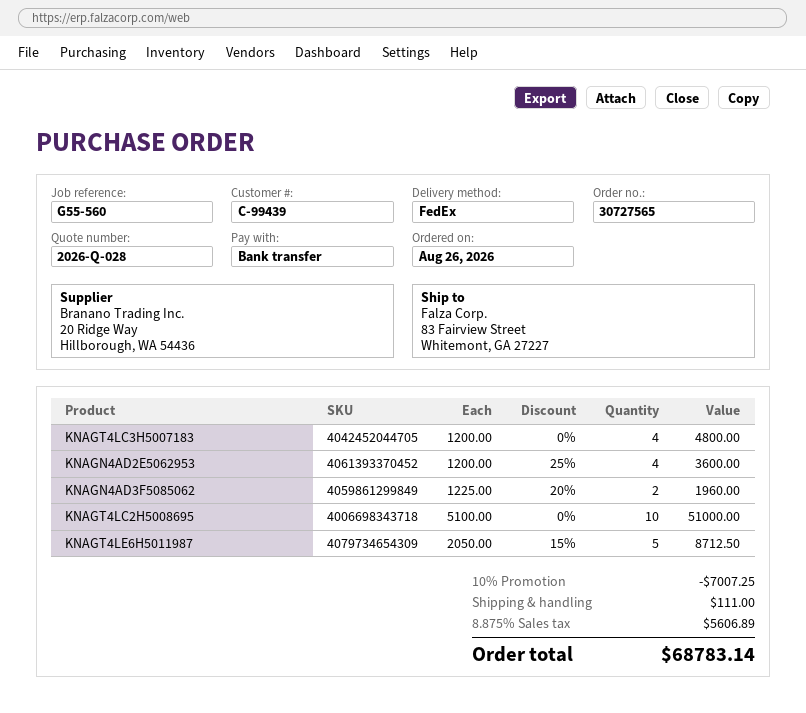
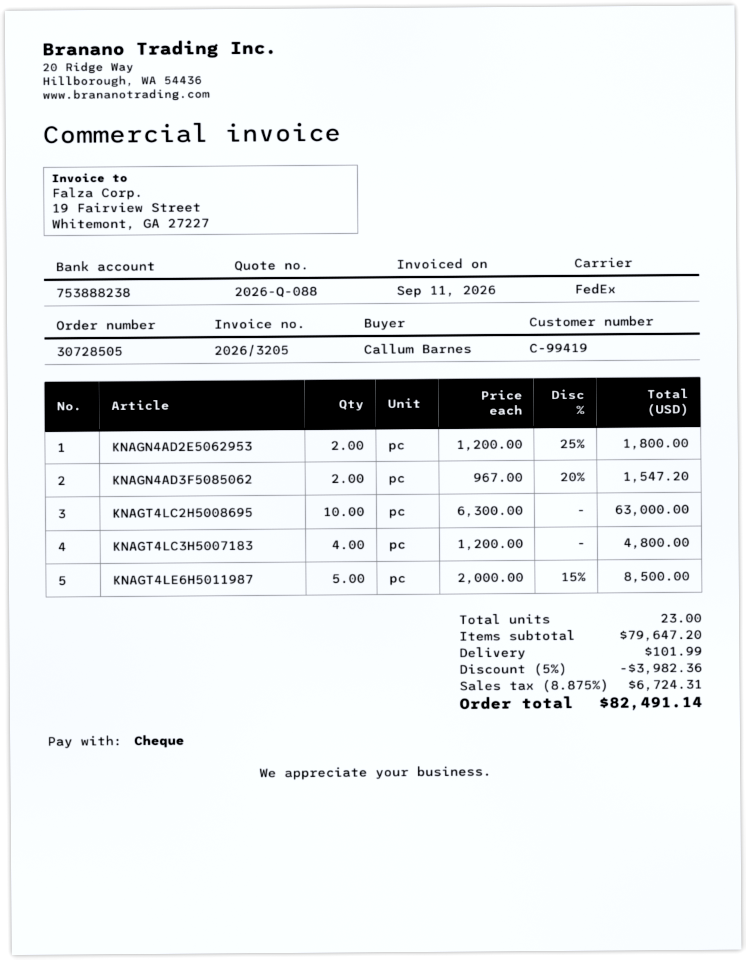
quote number: 2026-Q-028 -> 2026-Q-088
order number: 30727565 -> 30728505
customer number: C-99439 -> C-99419
payment method: bank transfer -> cheque
KNAGN4AD2E5062953: 4 x 1200.00 - 25% = 3600.00 -> 2 x 1200.00 - 25% = 1800.00
KNAGN4AD3F5085062: 2 x 1225.00 - 20% = 1960.00 -> 2 x 967.00 - 20% = 1547.20
KNAGT4LC2H5008695: 10 x 5100.00 = 51000.00 -> 10 x 6300.00 = 63000.00
KNAGT4LE6H5011987: 5 x 2050.00 - 15% = 8712.50 -> 5 x 2000.00 - 15% = 8500.00
discount: 10% = 7007.25 -> 5% = 3982.36
shipping: 111.00 -> 101.99
tax: 8.875% = 5606.89 -> 8.875% = 6724.31
total: 68783.14 -> 82491.14

